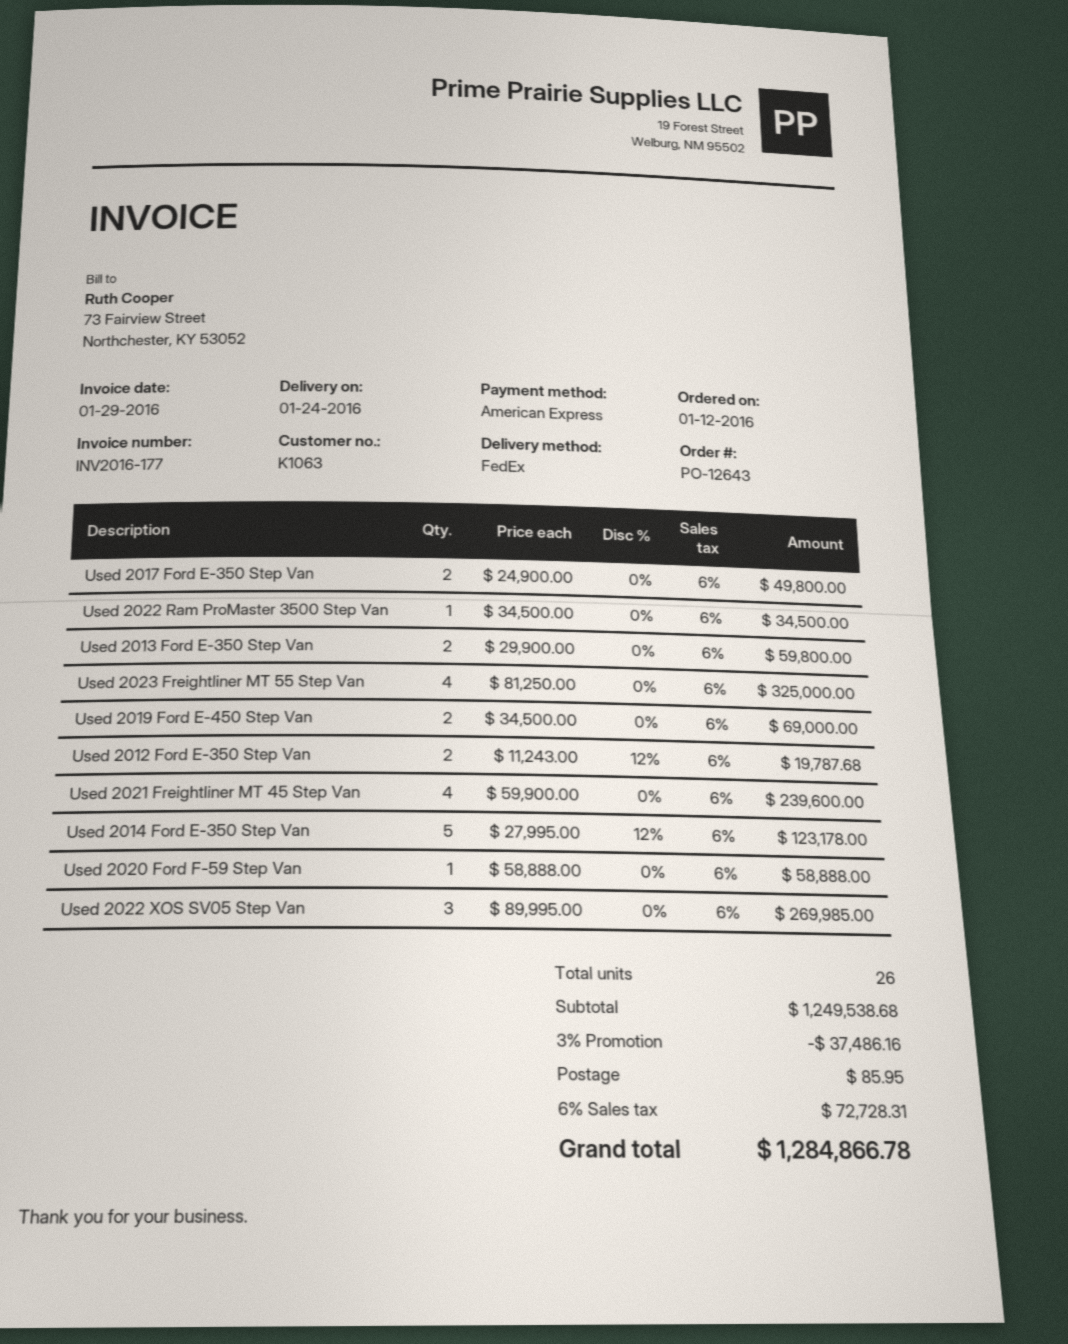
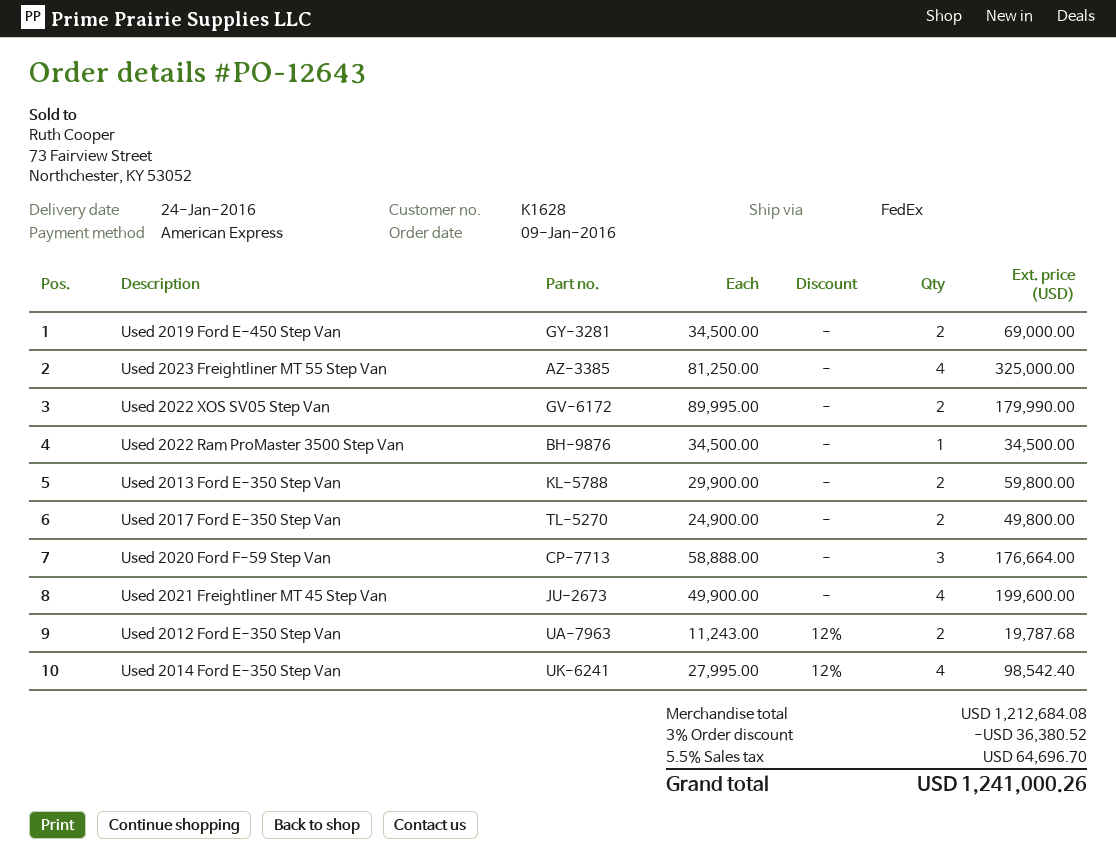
order date: 2016-01-12 -> 2016-01-09
customer number: K1063 -> K1628
Used 2021 Freightliner MT 45 Step Van: 4 x 59900.00 = 239600.00 -> 4 x 49900.00 = 199600.00
Used 2014 Ford E-350 Step Van: 5 x 27995.00 - 12% = 123178.00 -> 4 x 27995.00 - 12% = 98542.40
Used 2020 Ford F-59 Step Van: 1 x 58888.00 = 58888.00 -> 3 x 58888.00 = 176664.00
Used 2022 XOS SV05 Step Van: 3 x 89995.00 = 269985.00 -> 2 x 89995.00 = 179990.00
subtotal: 1249538.68 -> 1212684.08
discount: 3% = 37486.16 -> 3% = 36380.52
shipping: 85.95 -> none
tax: 6% = 72728.31 -> 5.5% = 64696.70
total: 1284866.78 -> 1241000.26

